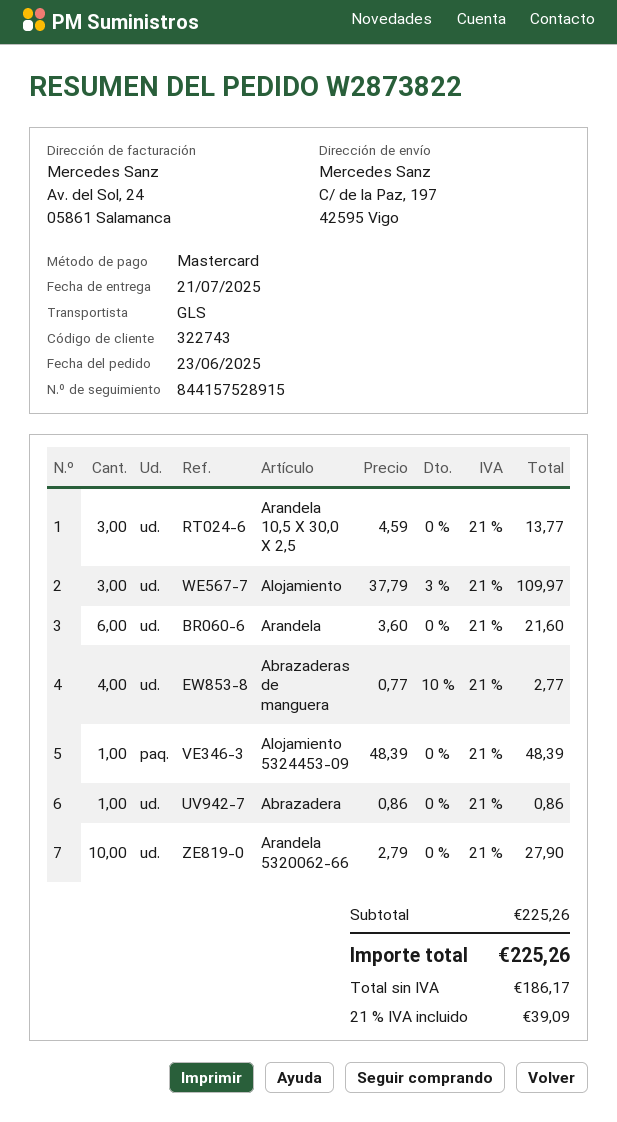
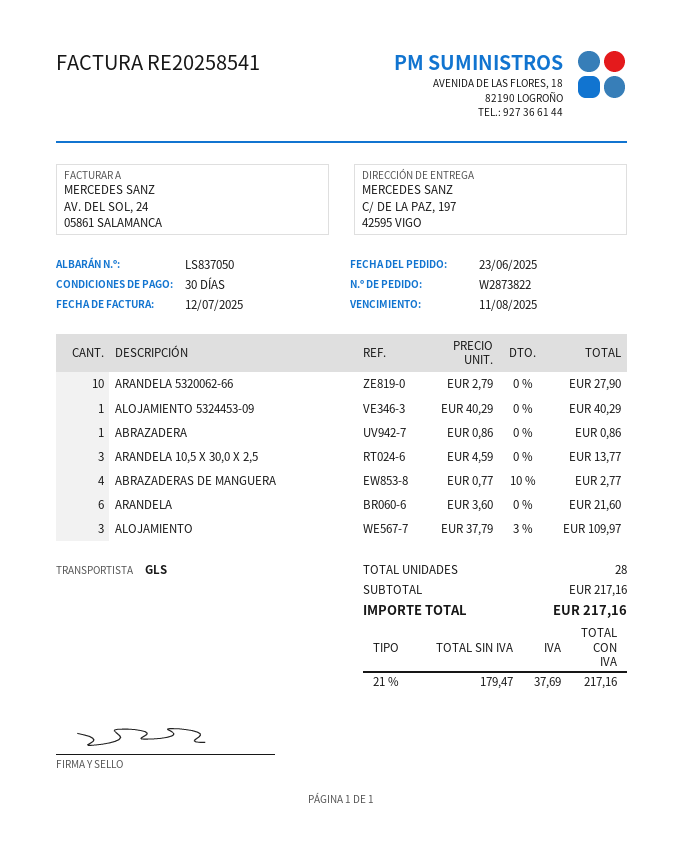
Alojamiento 5324453-09: 1 x 48.39 = 48.39 -> 1 x 40.29 = 40.29
subtotal: 225.26 -> 217.16
net: 186.17 -> 179.47
tax: 21% = 39.09 -> 21% = 37.69
total: 225.26 -> 217.16

